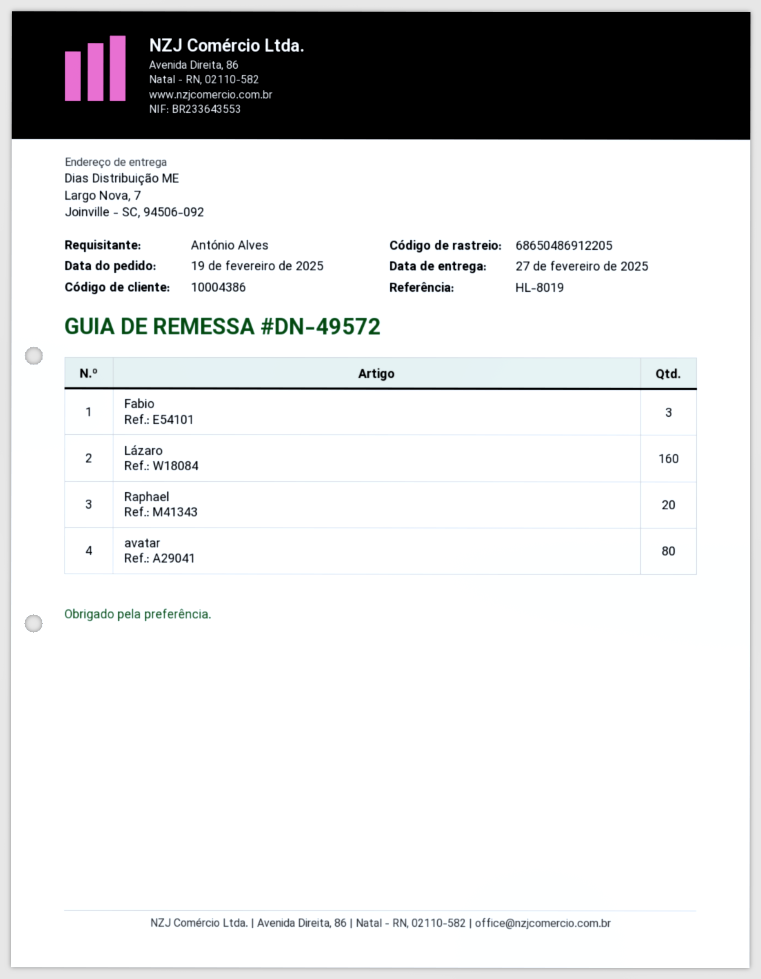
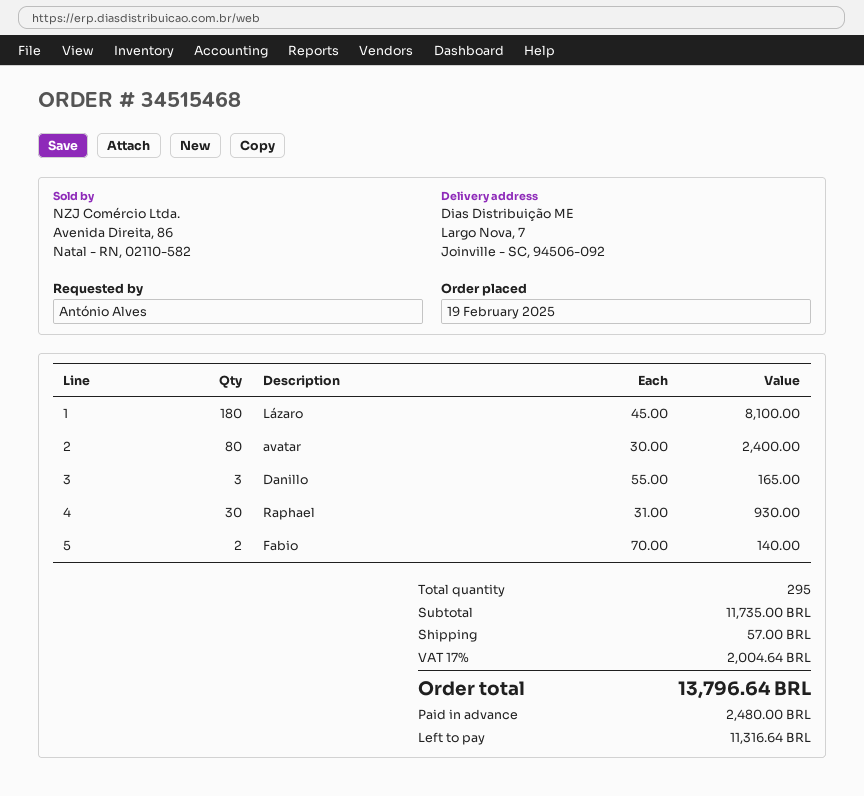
Fabio: 3 -> 2
Lázaro: 160 -> 180
Raphael: 20 -> 30
Danillo: none -> 3

